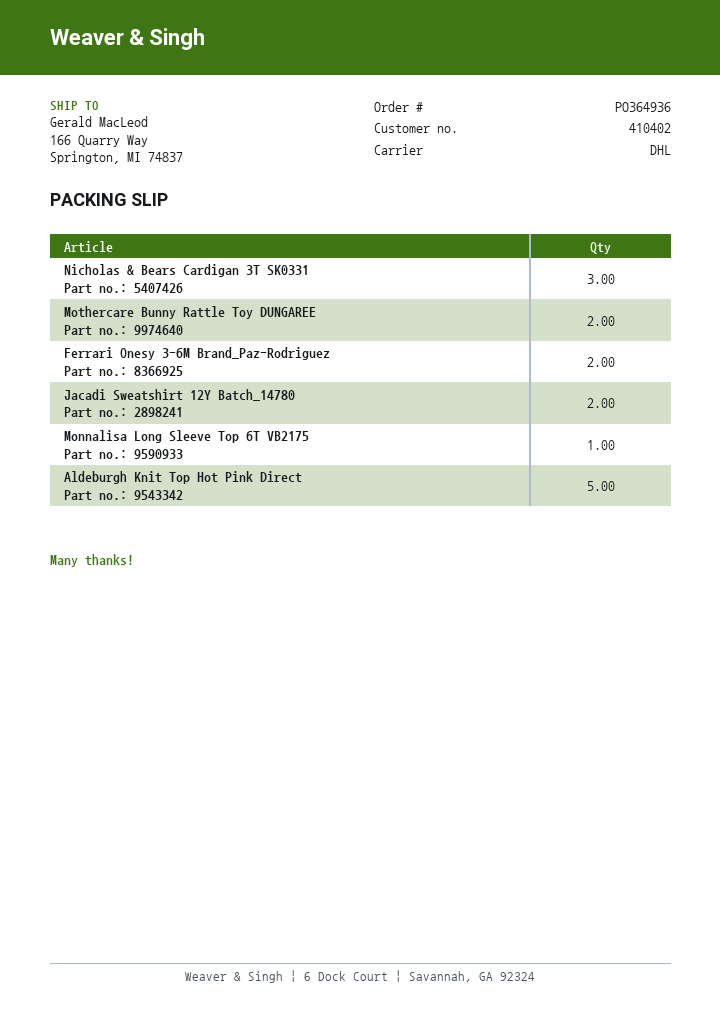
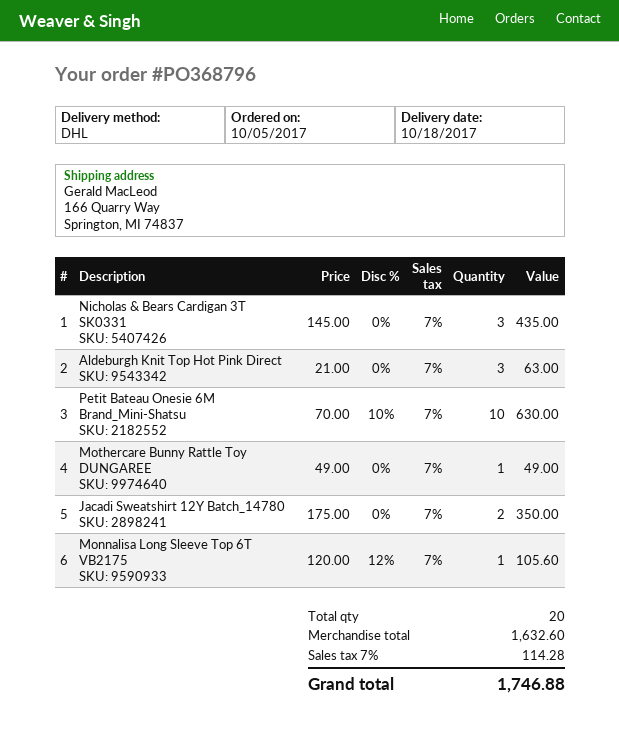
order number: PO364936 -> PO368796
Mothercare Bunny Rattle Toy DUNGAREE: 2 -> 1
Ferrari Onesy 3-6M Brand_Paz-Rodriguez: 2 -> none
Aldeburgh Knit Top Hot Pink Direct: 5 -> 3
Petit Bateau Onesie 6M Brand_Mini-Shatsu: none -> 10

